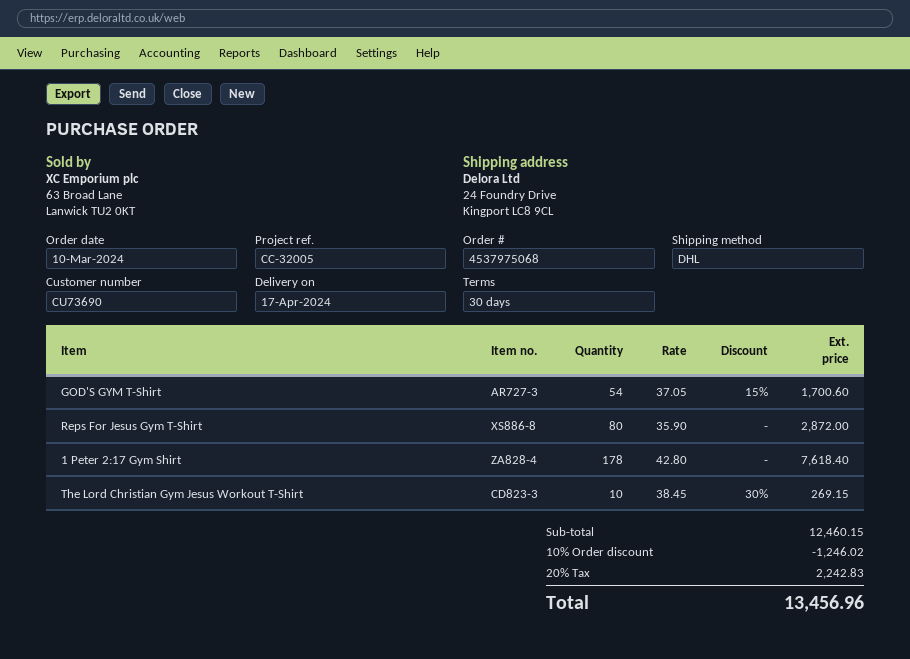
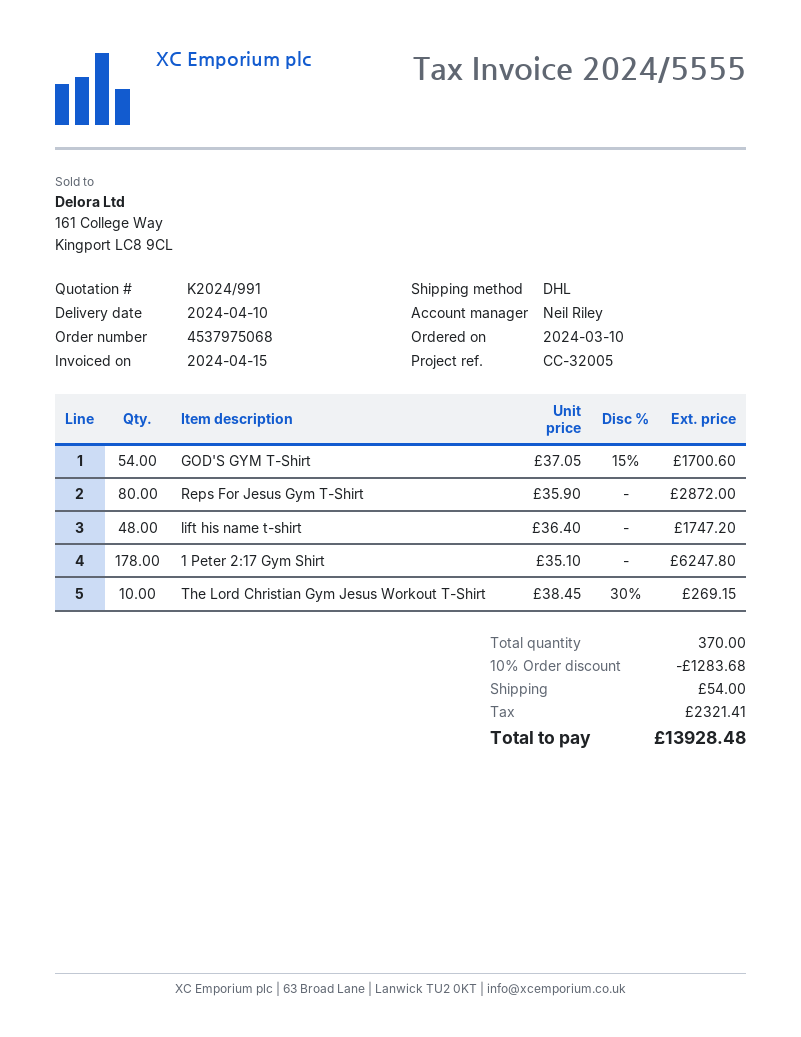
delivery date: 2024-04-17 -> 2024-04-10
1 Peter 2:17 Gym Shirt: 178 x 42.80 = 7618.40 -> 178 x 35.10 = 6247.80
lift his name t-shirt: none -> 48 x 36.40 = 1747.20
discount: 10% = 1246.02 -> 10% = 1283.68
shipping: none -> 54.00
tax: 2242.83 -> 2321.41
total: 13456.96 -> 13928.48

